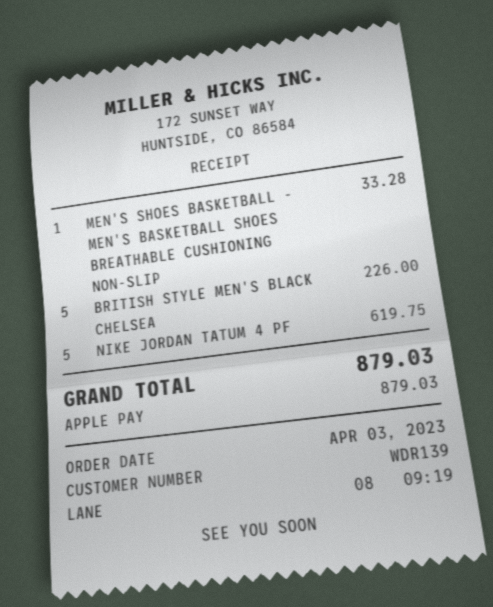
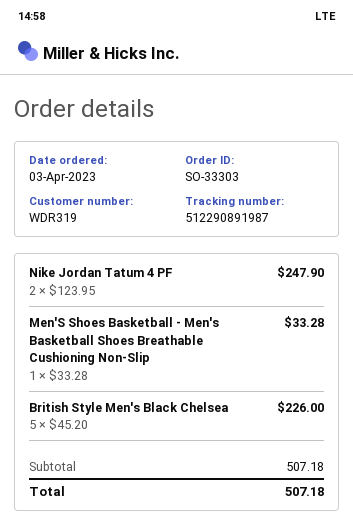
customer number: WDR139 -> WDR319
NIKE JORDAN TATUM 4 PF: 5 for 619.75 -> 2 for 247.90
total: 879.03 -> 507.18

